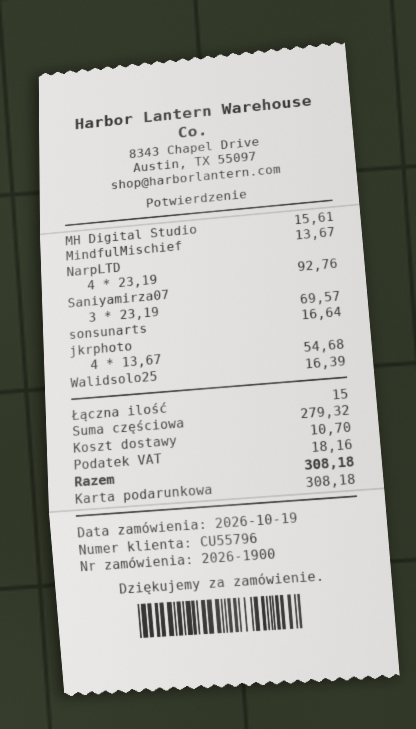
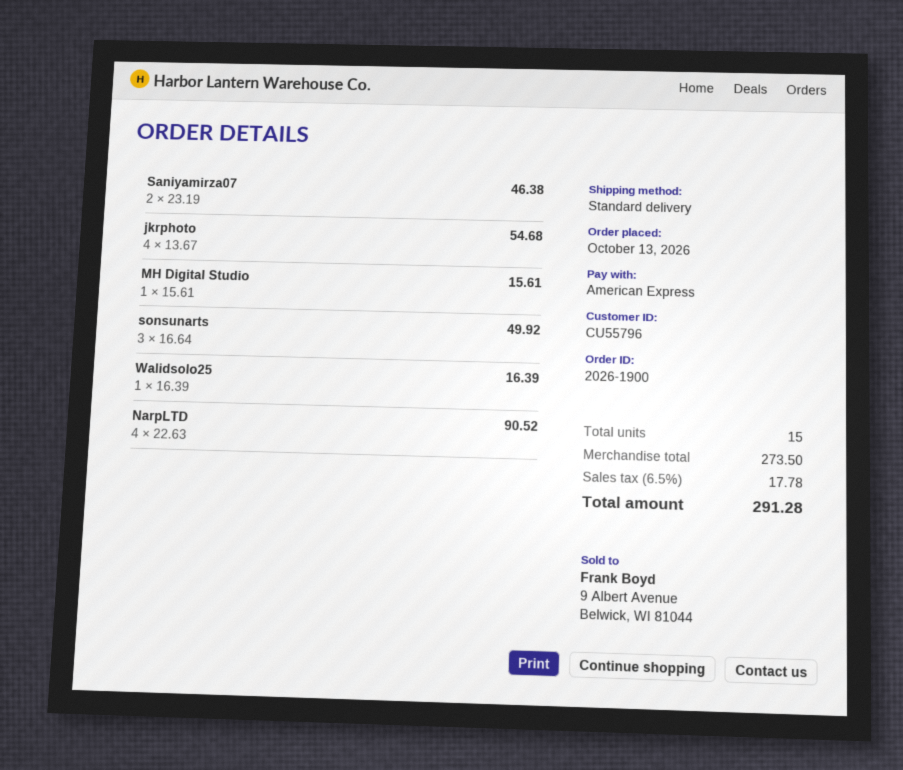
order date: 2026-10-19 -> 2026-10-13
payment method: gift card -> American Express
MindfulMischief: 1 x 13.67 = 13.67 -> none
NarpLTD: 4 x 23.19 = 92.76 -> 4 x 22.63 = 90.52
Saniyamirza07: 3 x 23.19 = 69.57 -> 2 x 23.19 = 46.38
sonsunarts: 1 x 16.64 = 16.64 -> 3 x 16.64 = 49.92
subtotal: 279.32 -> 273.50
shipping: 10.70 -> none
tax: 18.16 -> 17.78
total: 308.18 -> 291.28

